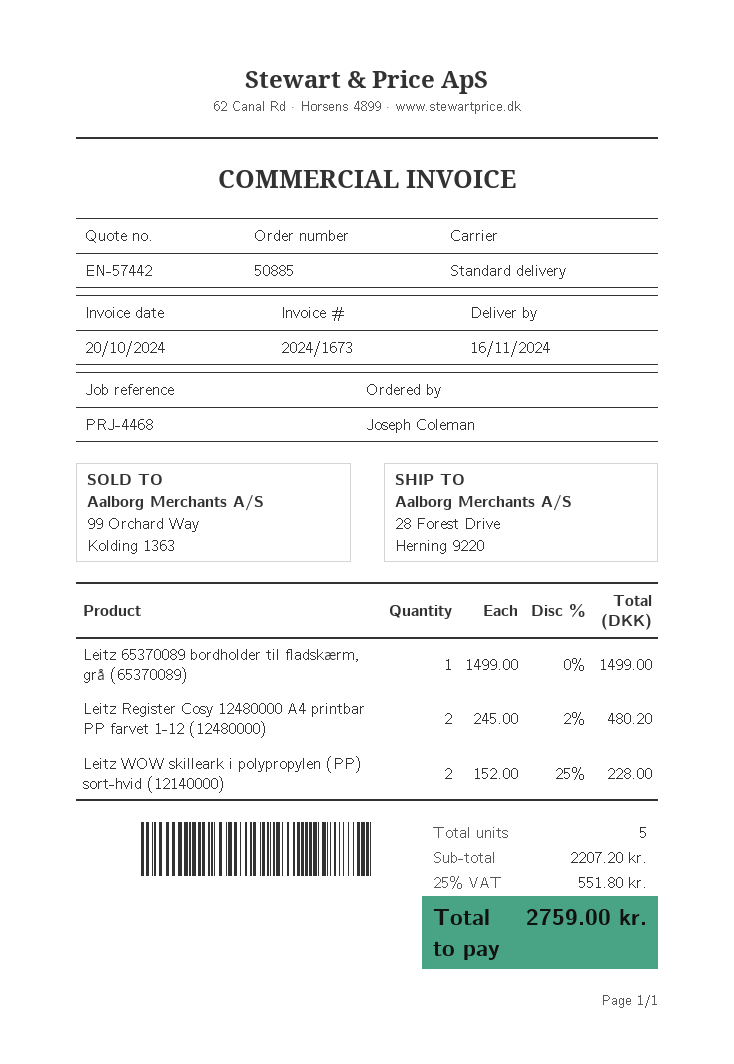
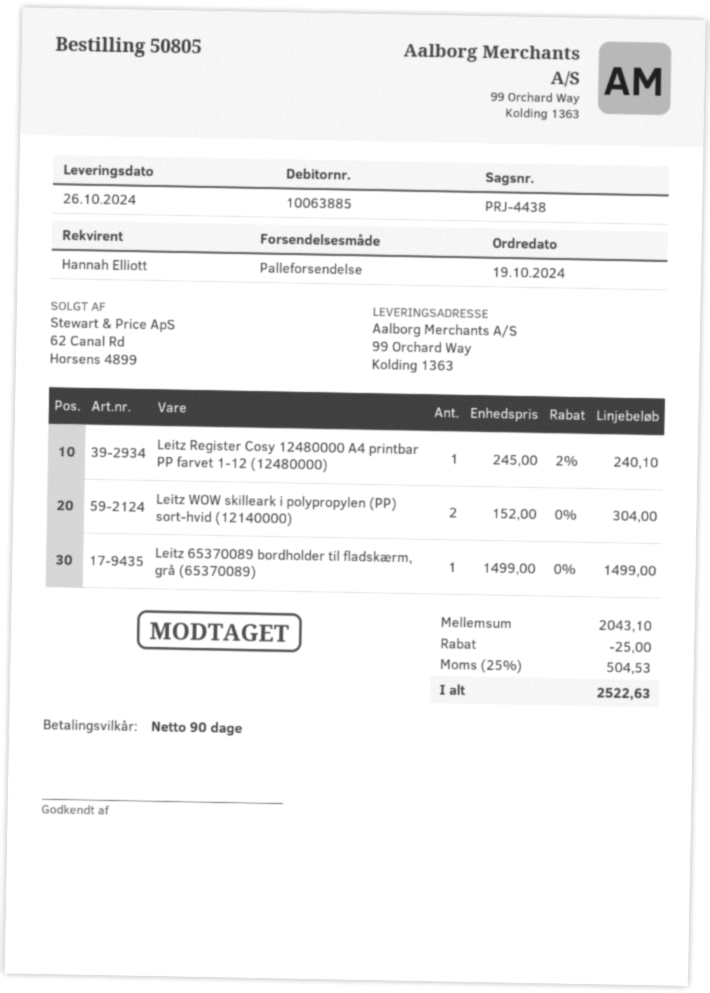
order number: 50885 -> 50805
delivery date: 2024-11-16 -> 2024-10-26
reference: PRJ-4468 -> PRJ-4438
ordered by: Joseph Coleman -> Hannah Elliott
shipping method: standard -> pallet freight
ship to: 28 Forest Drive, Herning 9220 -> 99 Orchard Way, Kolding 1363
Leitz Register Cosy 12480000 A4 printbar PP farvet 1-12 (12480000): 2 x 245.00 - 2% = 480.20 -> 1 x 245.00 - 2% = 240.10
Leitz WOW skilleark i polypropylen (PP) sort-hvid (12140000): 2 x 152.00 - 25% = 228.00 -> 2 x 152.00 = 304.00
subtotal: 2207.20 -> 2043.10
discount: none -> 25.00
tax: 25% = 551.80 -> 25% = 504.53
total: 2759.00 -> 2522.63

